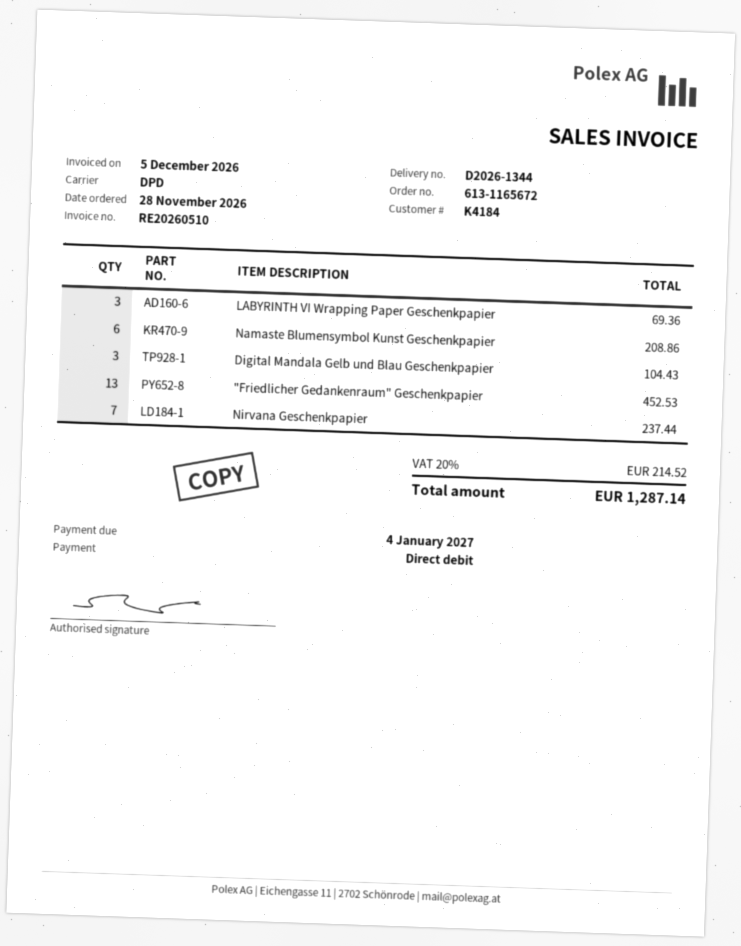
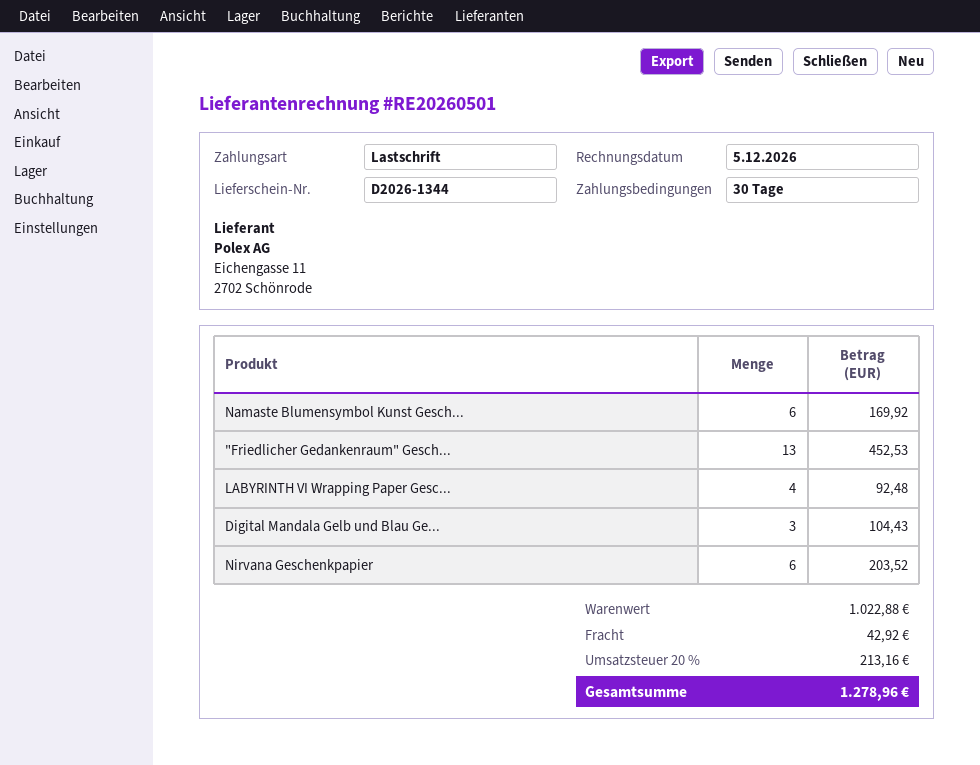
invoice number: RE20260510 -> RE20260501
LABYRINTH VI Wrapping Paper Geschenkpapier: 3 for 69.36 -> 4 for 92.48
Namaste Blumensymbol Kunst Geschenkpapier: 6 for 208.86 -> 6 for 169.92
Nirvana Geschenkpapier: 7 for 237.44 -> 6 for 203.52
shipping: none -> 42.92
tax: 20% = 214.52 -> 20% = 213.16
total: 1287.14 -> 1278.96

